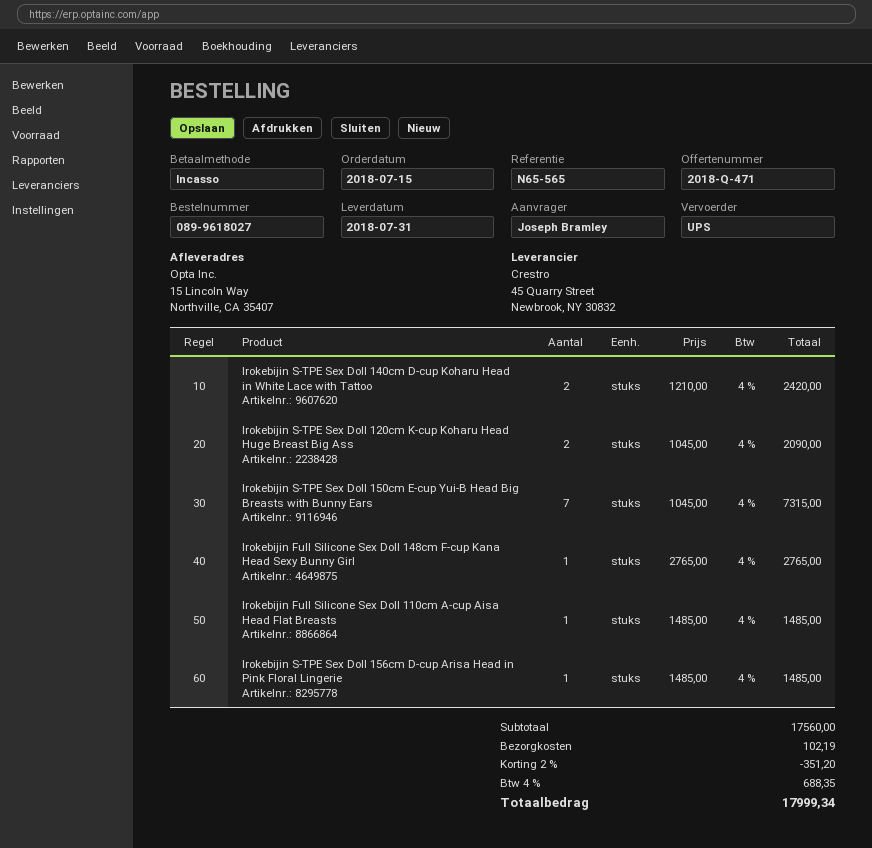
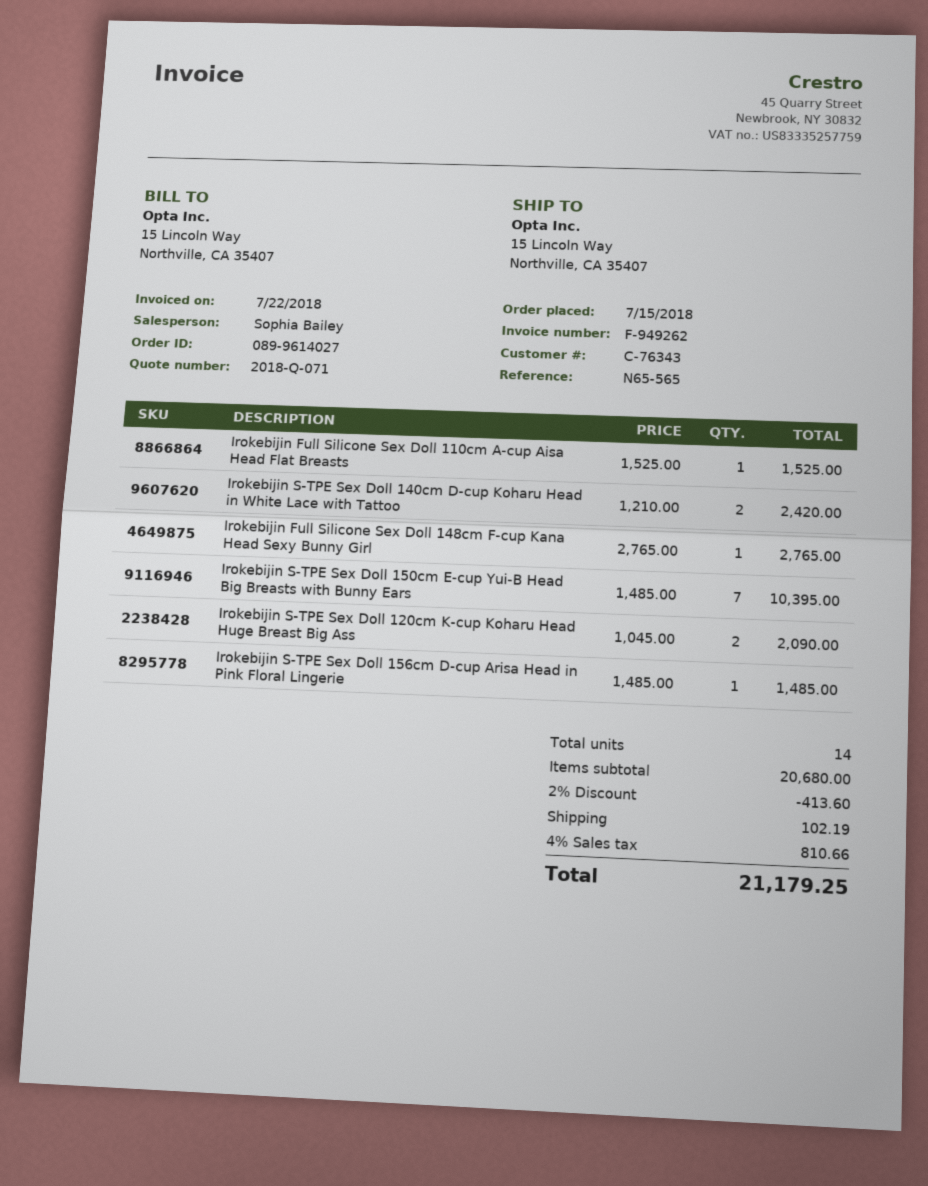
quote number: 2018-Q-471 -> 2018-Q-071
order number: 089-9618027 -> 089-9614027
Irokebijin S-TPE Sex Doll 150cm E-cup Yui-B Head Big Breasts with Bunny Ears: 7 x 1045.00 = 7315.00 -> 7 x 1485.00 = 10395.00
Irokebijin Full Silicone Sex Doll 110cm A-cup Aisa Head Flat Breasts: 1 x 1485.00 = 1485.00 -> 1 x 1525.00 = 1525.00
subtotal: 17560.00 -> 20680.00
discount: 2% = 351.20 -> 2% = 413.60
tax: 4% = 688.35 -> 4% = 810.66
total: 17999.34 -> 21179.25

